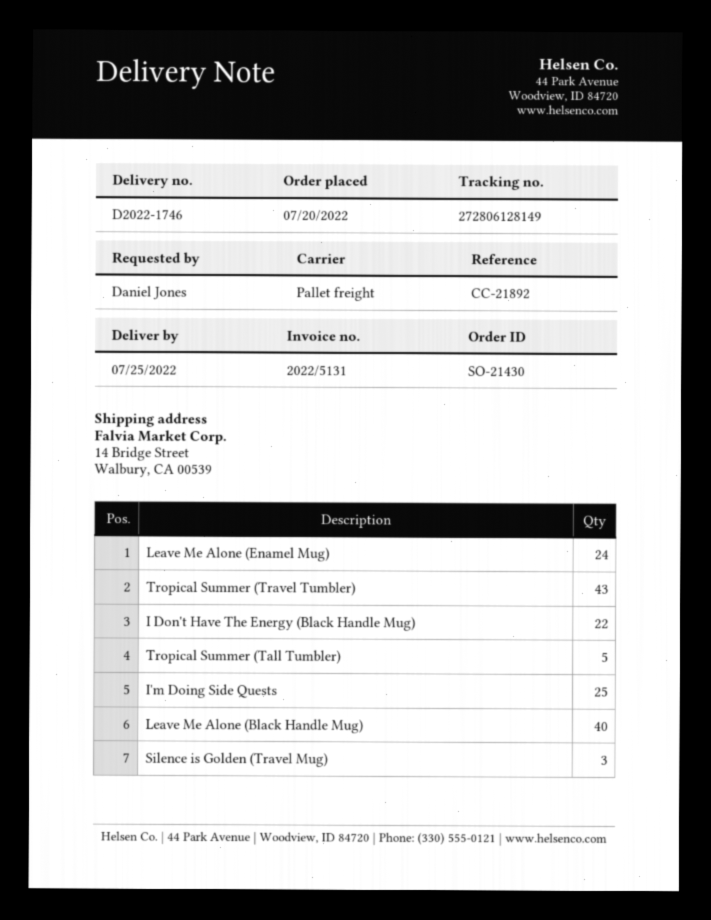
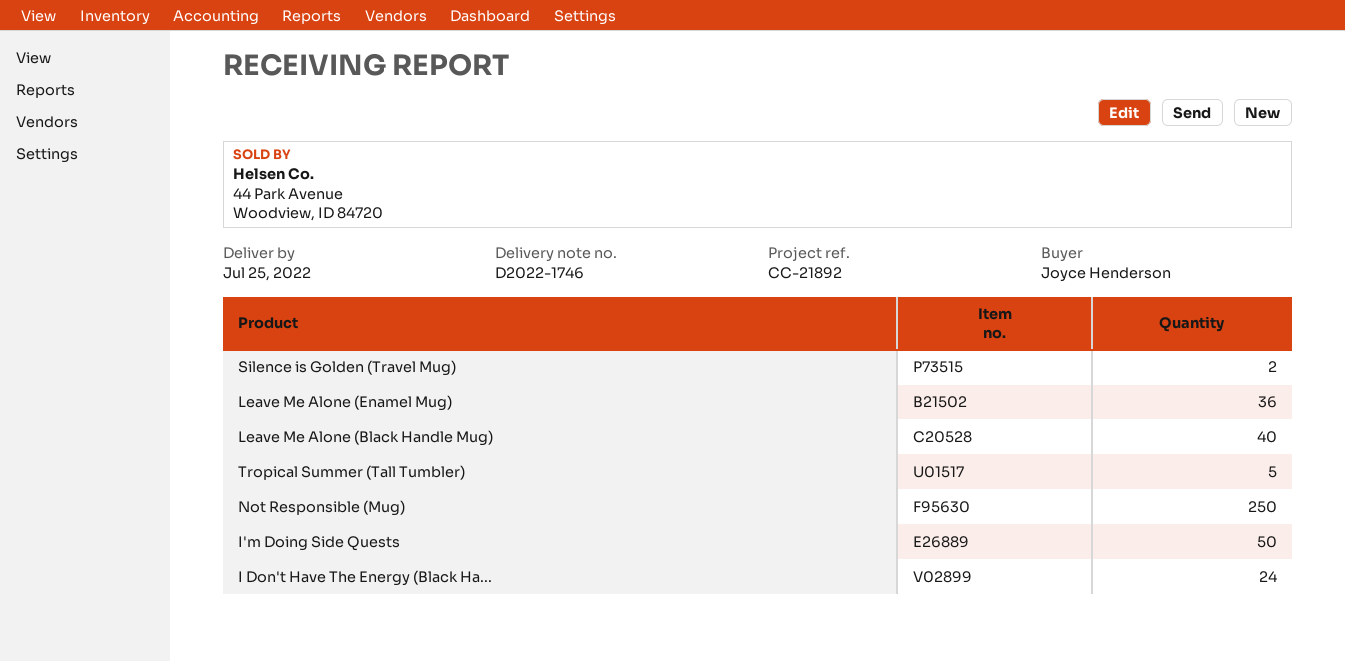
ordered by: Daniel Jones -> Joyce Henderson
Leave Me Alone (Enamel Mug): 24 -> 36
Tropical Summer (Travel Tumbler): 43 -> none
I Don't Have The Energy (Black Handle Mug): 22 -> 24
I'm Doing Side Quests: 25 -> 50
Silence is Golden (Travel Mug): 3 -> 2
Not Responsible (Mug): none -> 250

